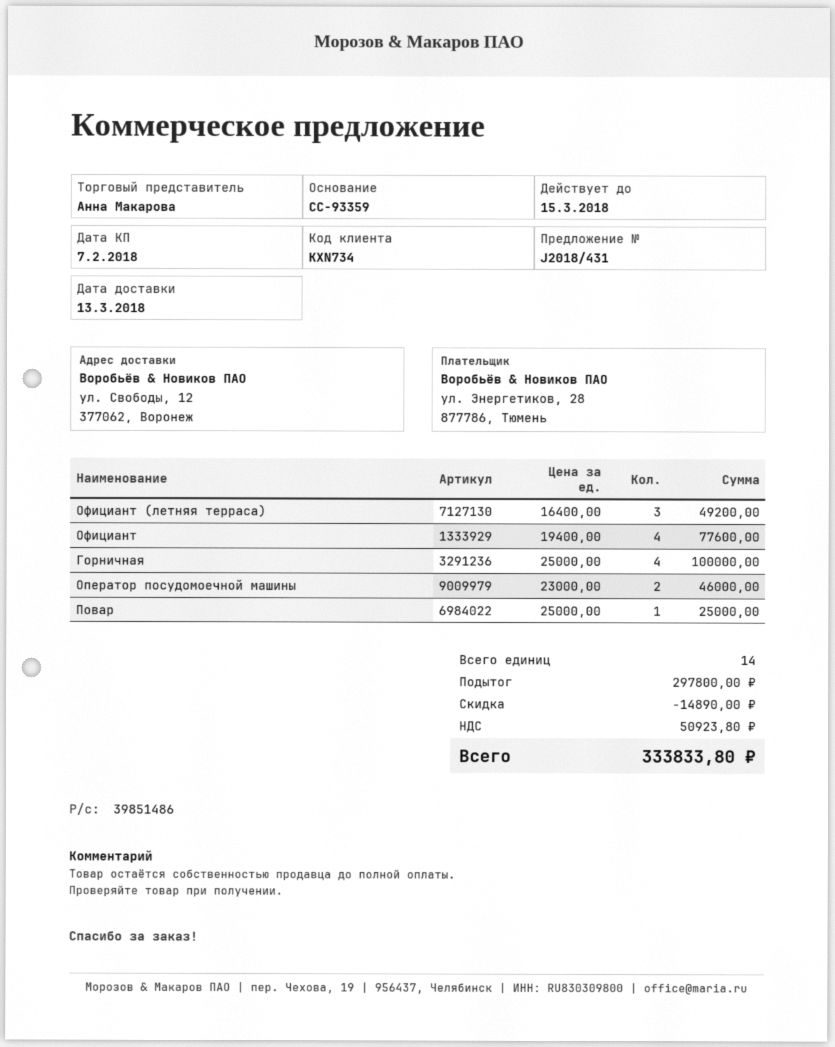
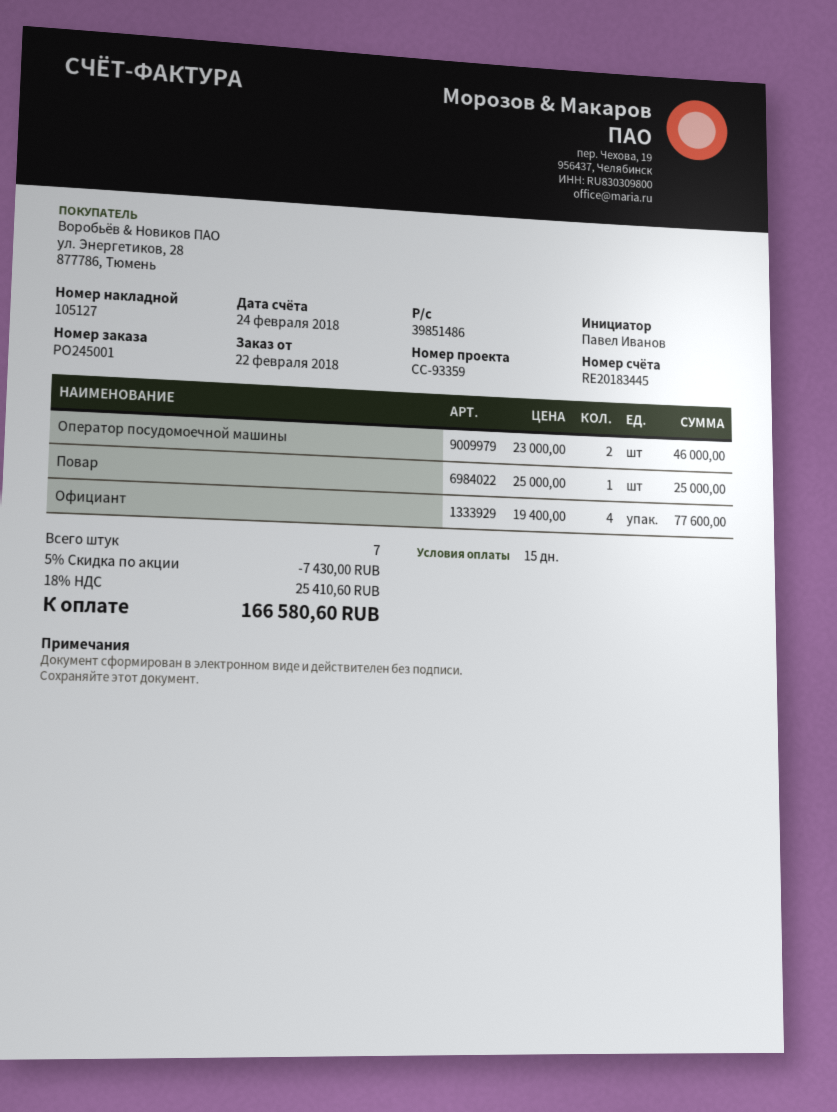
Официант (летняя терраса): 3 x 16400.00 = 49200.00 -> none
Горничная: 4 x 25000.00 = 100000.00 -> none
total quantity: 14 -> 7
discount: 14890.00 -> 7430.00
tax: 50923.80 -> 25410.60
total: 333833.80 -> 166580.60

